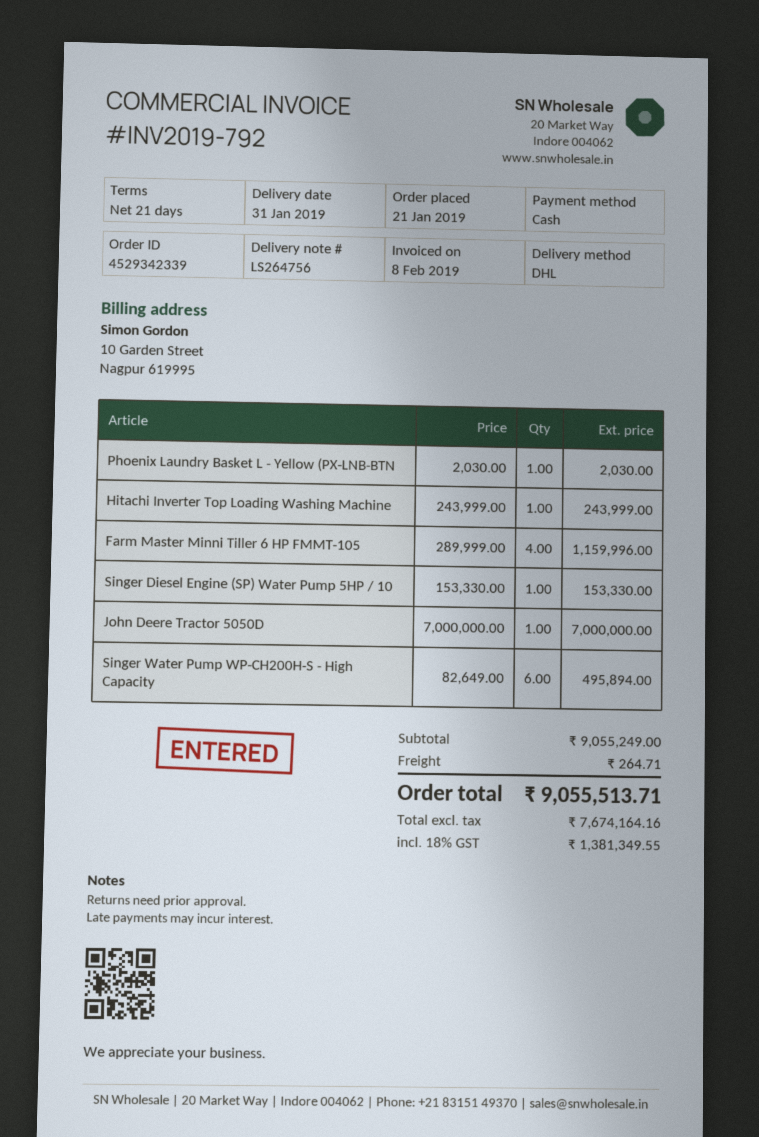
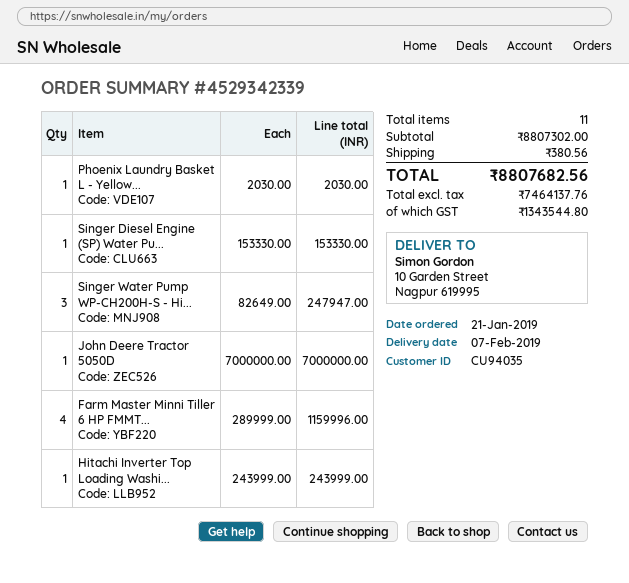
delivery date: 2019-01-31 -> 2019-02-07
Singer Water Pump WP-CH200H-S - High Capacity: 6 x 82649.00 = 495894.00 -> 3 x 82649.00 = 247947.00
subtotal: 9055249.00 -> 8807302.00
shipping: 264.71 -> 380.56
net: 7674164.16 -> 7464137.76
tax: 1381349.55 -> 1343544.80
total: 9055513.71 -> 8807682.56

